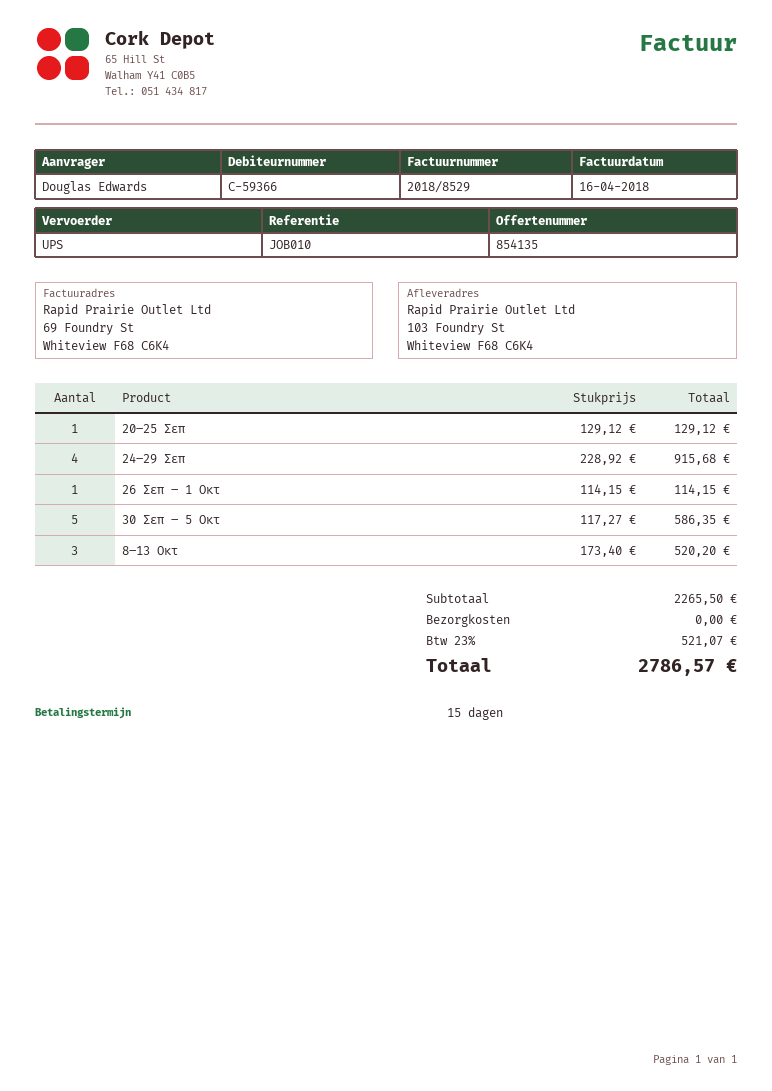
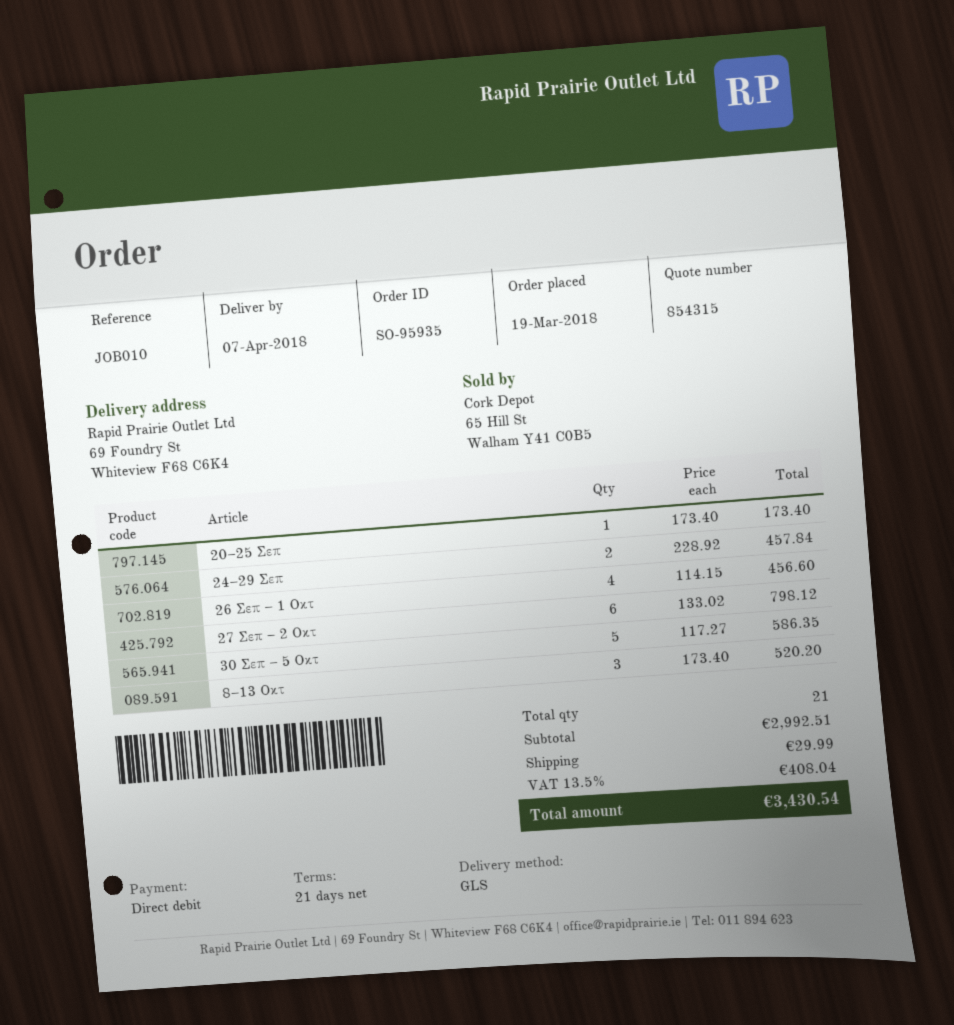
quote number: 854135 -> 854315
payment terms: 15 days -> 21 days
shipping method: UPS -> GLS
ship to: 103 Foundry St, Whiteview F68 C6K4 -> 69 Foundry St, Whiteview F68 C6K4
20–25 Σεπ: 1 x 129.12 = 129.12 -> 1 x 173.40 = 173.40
24–29 Σεπ: 4 x 228.92 = 915.68 -> 2 x 228.92 = 457.84
26 Σεπ – 1 Οκτ: 1 x 114.15 = 114.15 -> 4 x 114.15 = 456.60
27 Σεπ – 2 Οκτ: none -> 6 x 133.02 = 798.12
subtotal: 2265.50 -> 2992.51
shipping: 0.00 -> 29.99
tax: 23% = 521.07 -> 13.5% = 408.04
total: 2786.57 -> 3430.54

